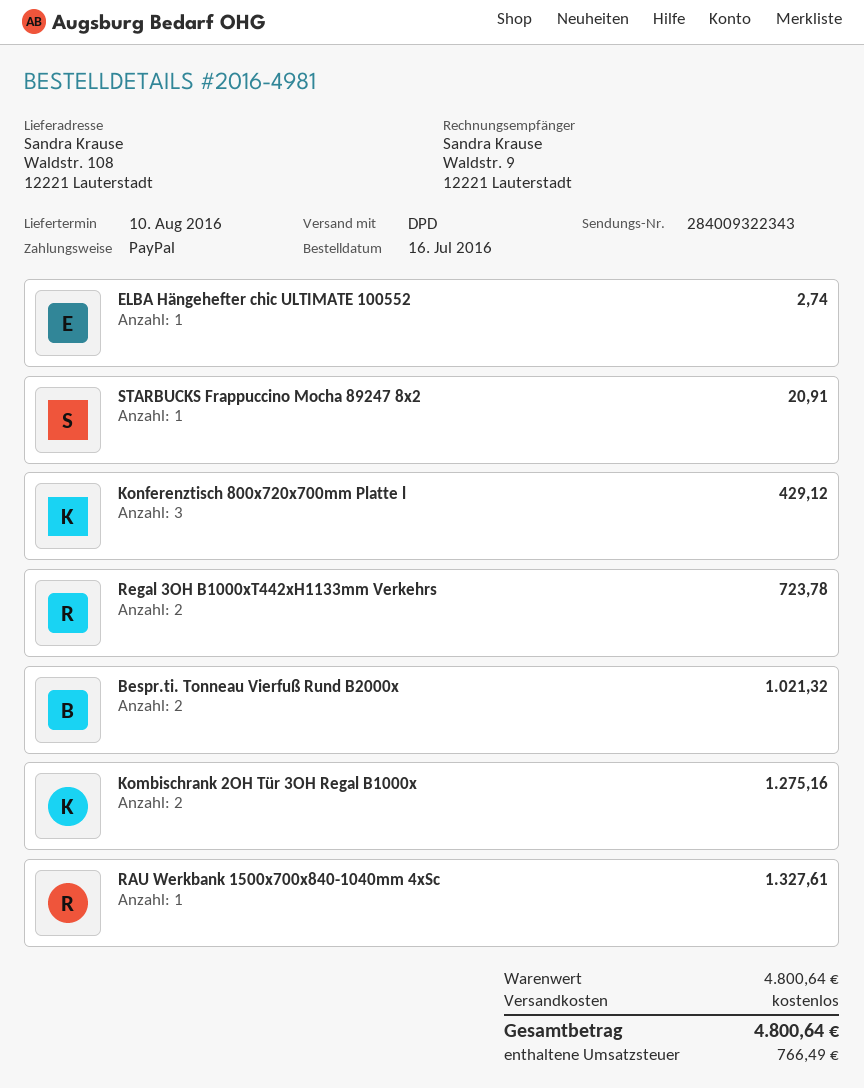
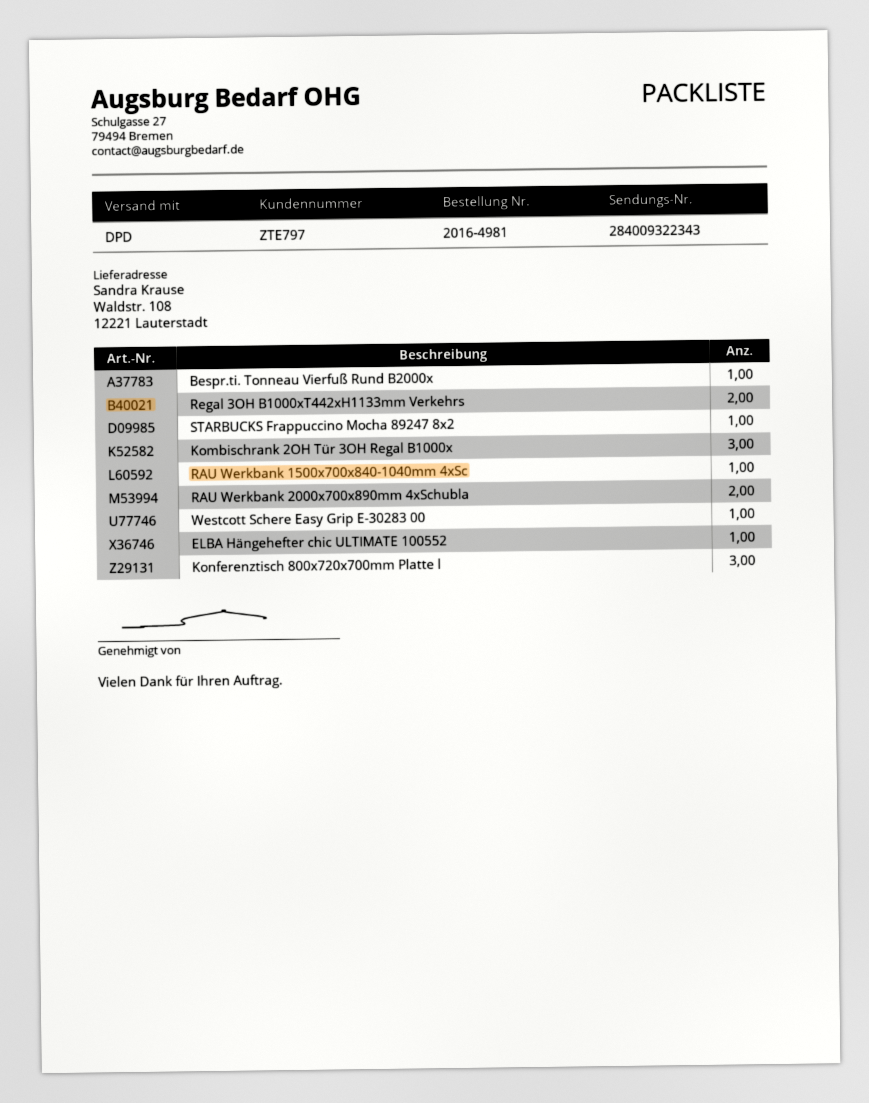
Bespr.ti. Tonneau Vierfuß Rund B2000x: 2 -> 1
Kombischrank 2OH Tür 3OH Regal B1000x: 2 -> 3
RAU Werkbank 2000x700x890mm 4xSchubla: none -> 2
Westcott Schere Easy Grip E-30283 00: none -> 1

